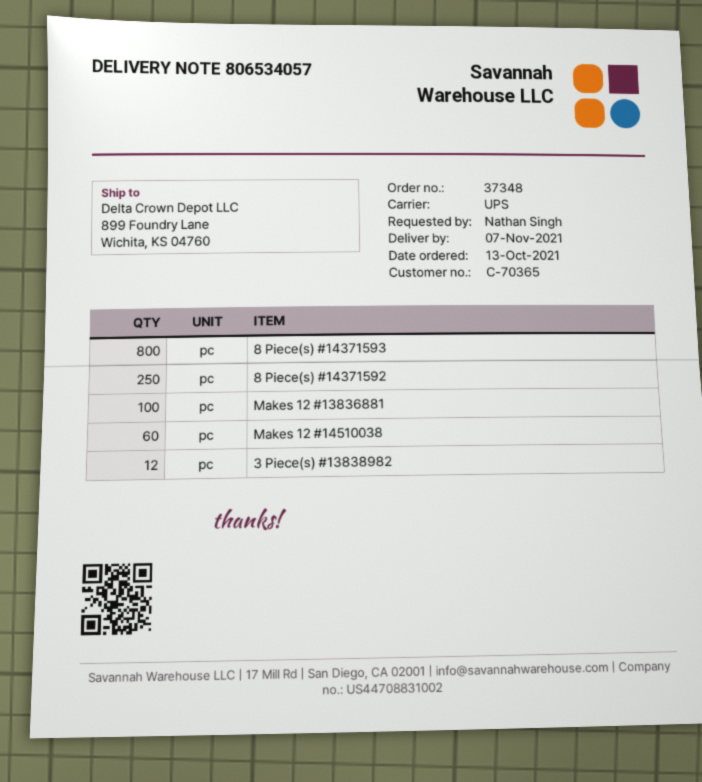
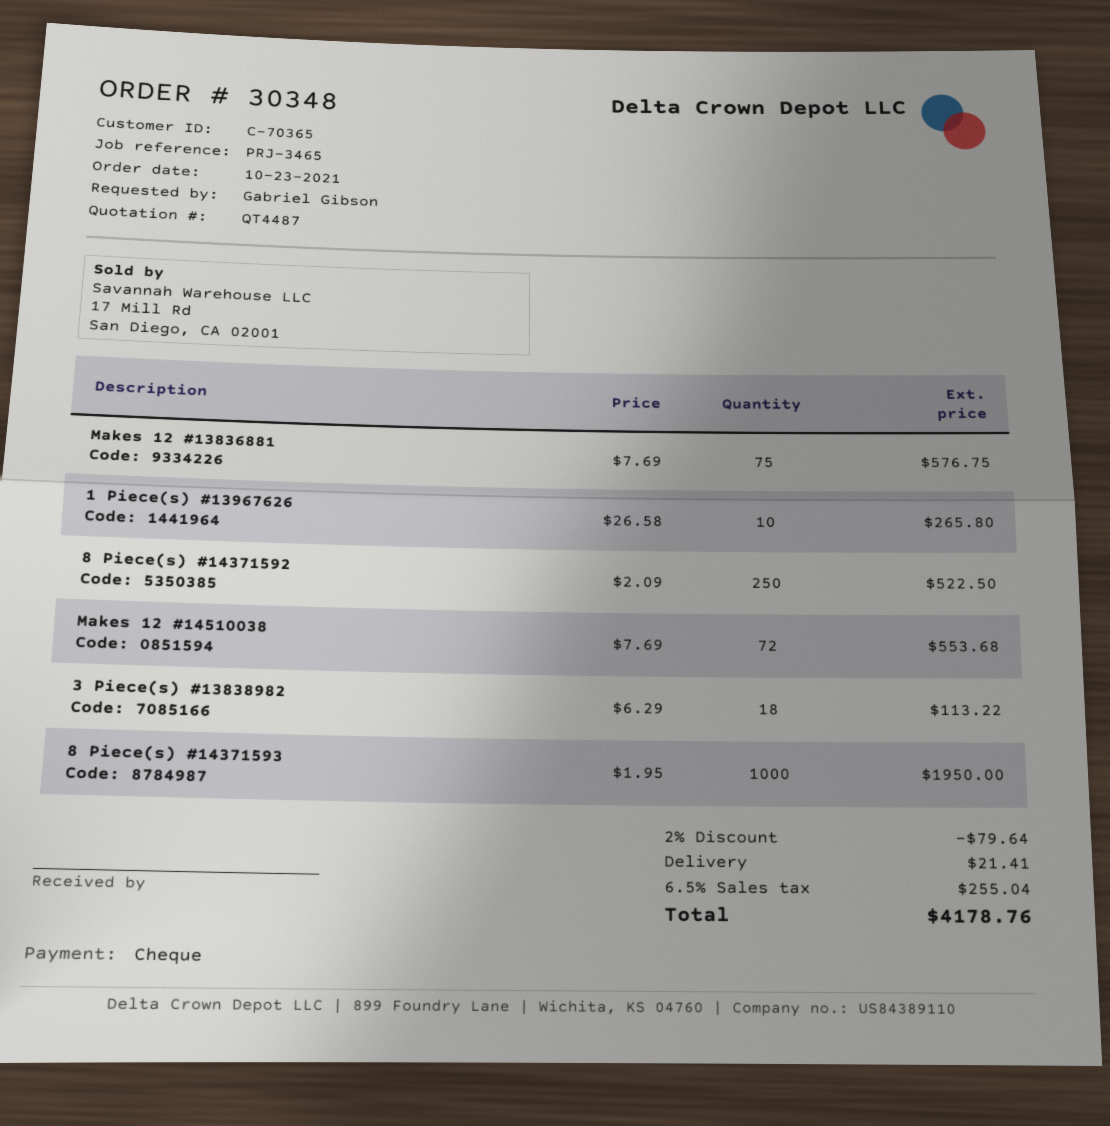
order number: 37348 -> 30348
order date: 2021-10-13 -> 2021-10-23
ordered by: Nathan Singh -> Gabriel Gibson
8 Piece(s) #14371593: 800 -> 1000
Makes 12 #13836881: 100 -> 75
Makes 12 #14510038: 60 -> 72
3 Piece(s) #13838982: 12 -> 18
1 Piece(s) #13967626: none -> 10

